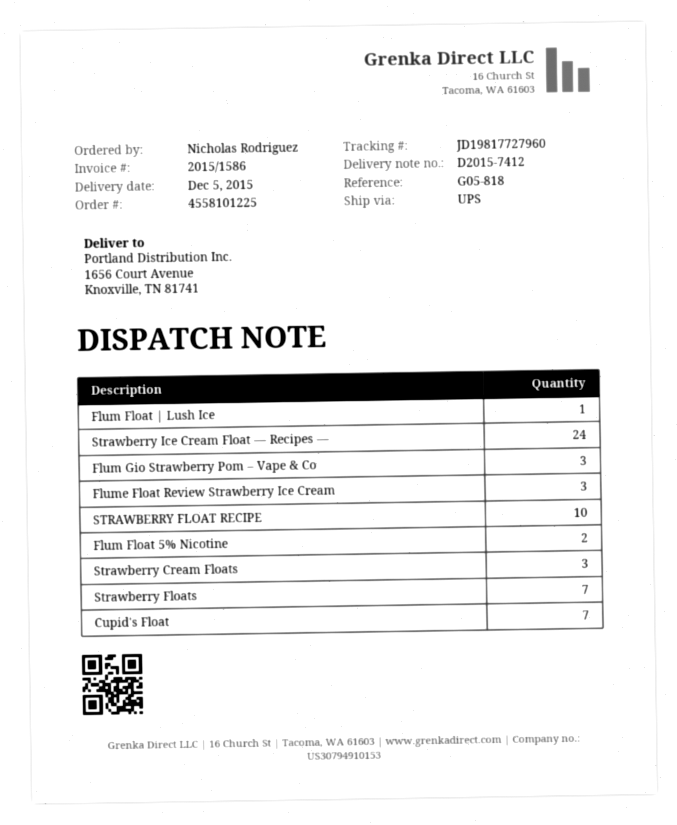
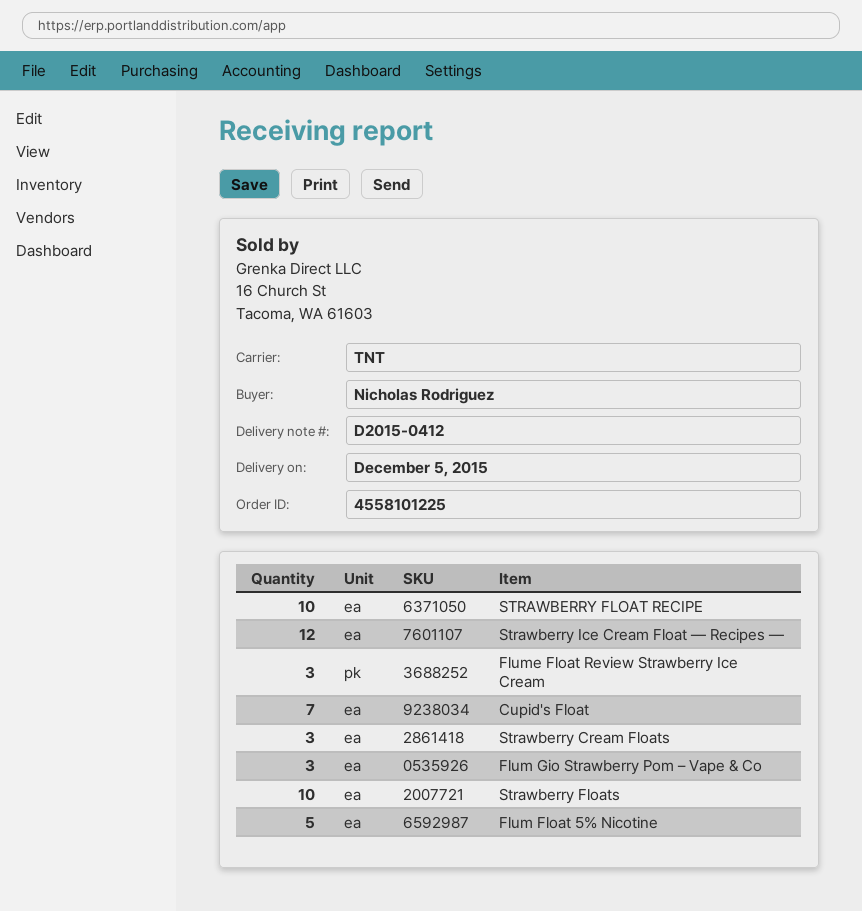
delivery note number: D2015-7412 -> D2015-0412
shipping method: UPS -> TNT
Flum Float | Lush Ice: 1 -> none
Strawberry Ice Cream Float — Recipes —: 24 -> 12
Flum Float 5% Nicotine: 2 -> 5
Strawberry Floats: 7 -> 10

